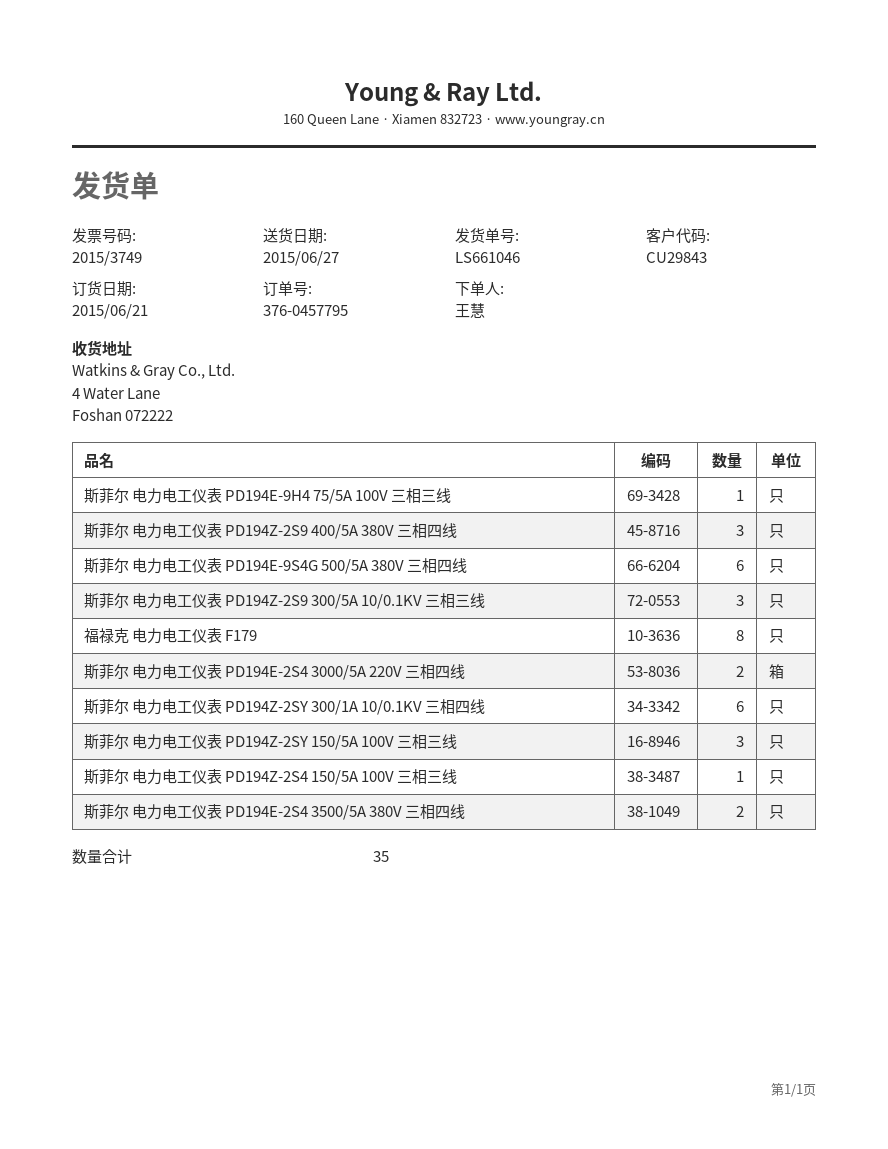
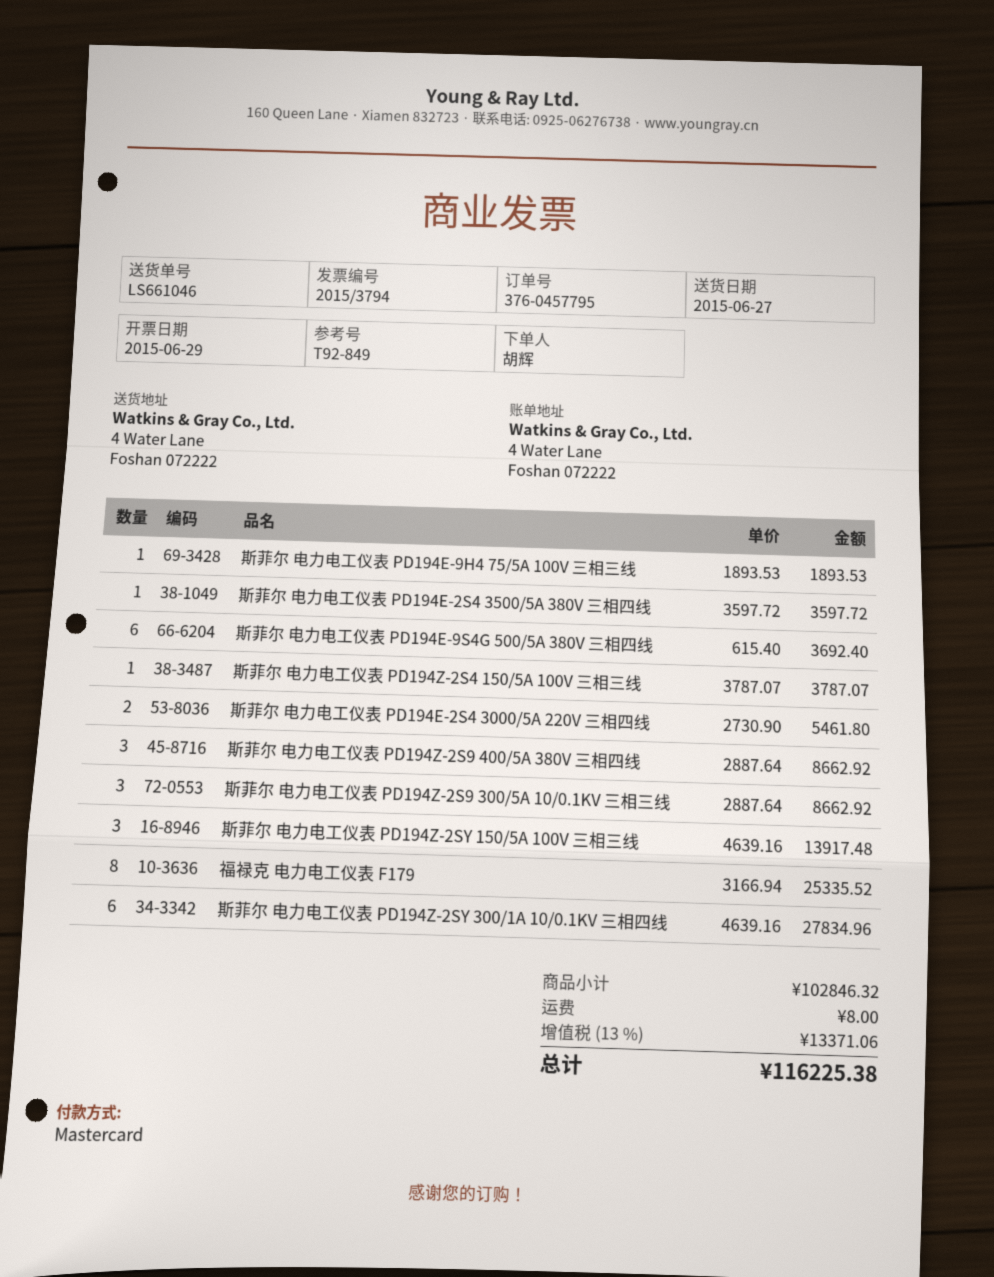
invoice number: 2015/3749 -> 2015/3794
ordered by: 王慧 -> 胡辉
斯菲尔 电力电工仪表 PD194E-2S4 3500/5A 380V 三相四线: 2 -> 1

